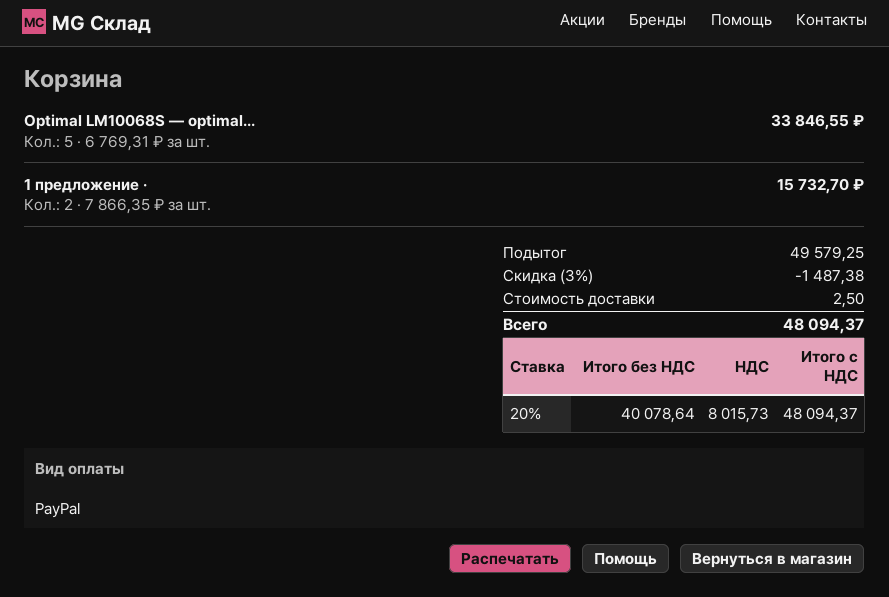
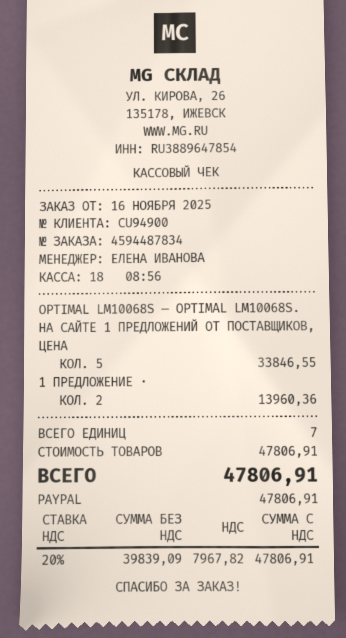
1 предложение ·: 2 for 15732.70 -> 2 for 13960.36
subtotal: 49579.25 -> 47806.91
discount: 3% = 1487.38 -> none
shipping: 2.50 -> none
net: 40078.64 -> 39839.09
tax: 20% = 8015.73 -> 20% = 7967.82
total: 48094.37 -> 47806.91

